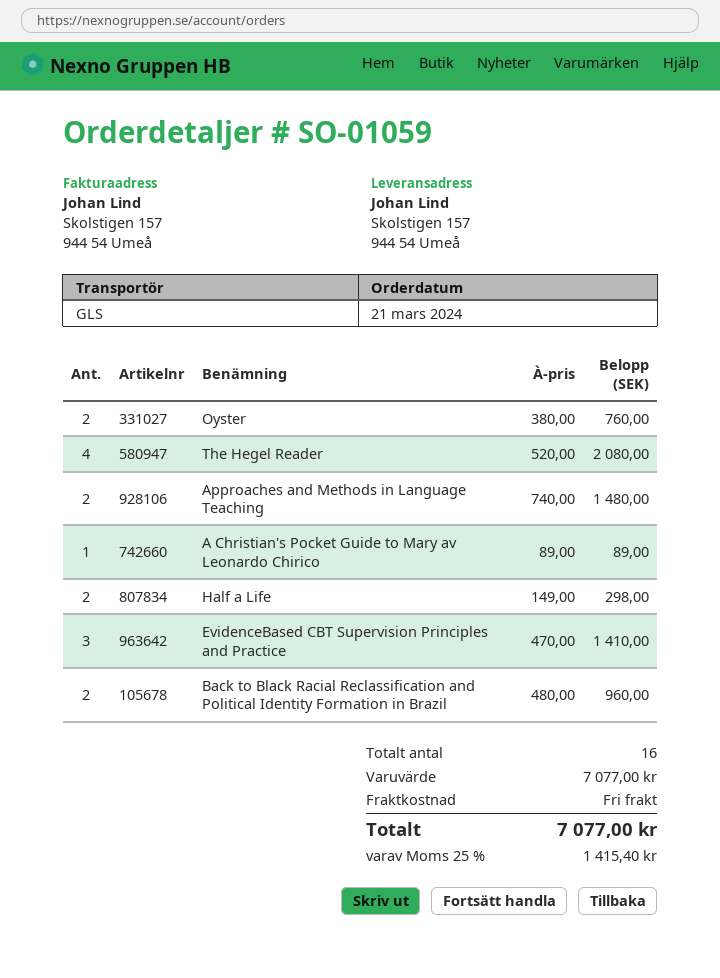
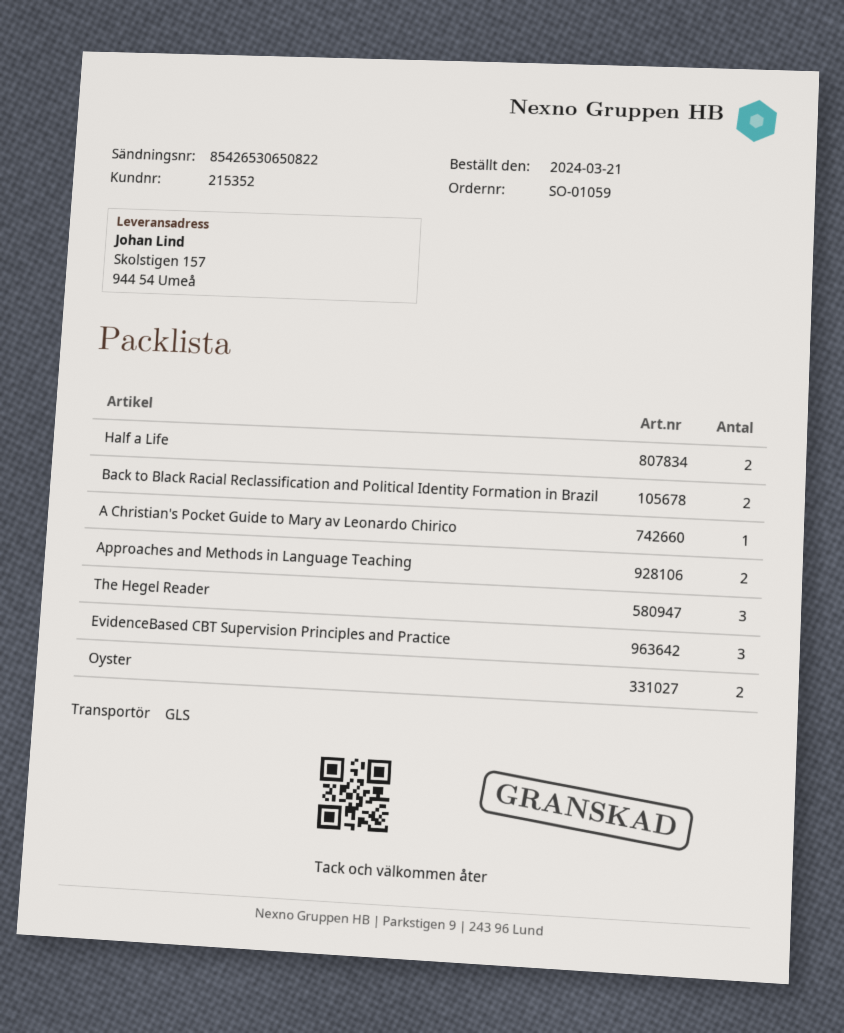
The Hegel Reader: 4 -> 3

